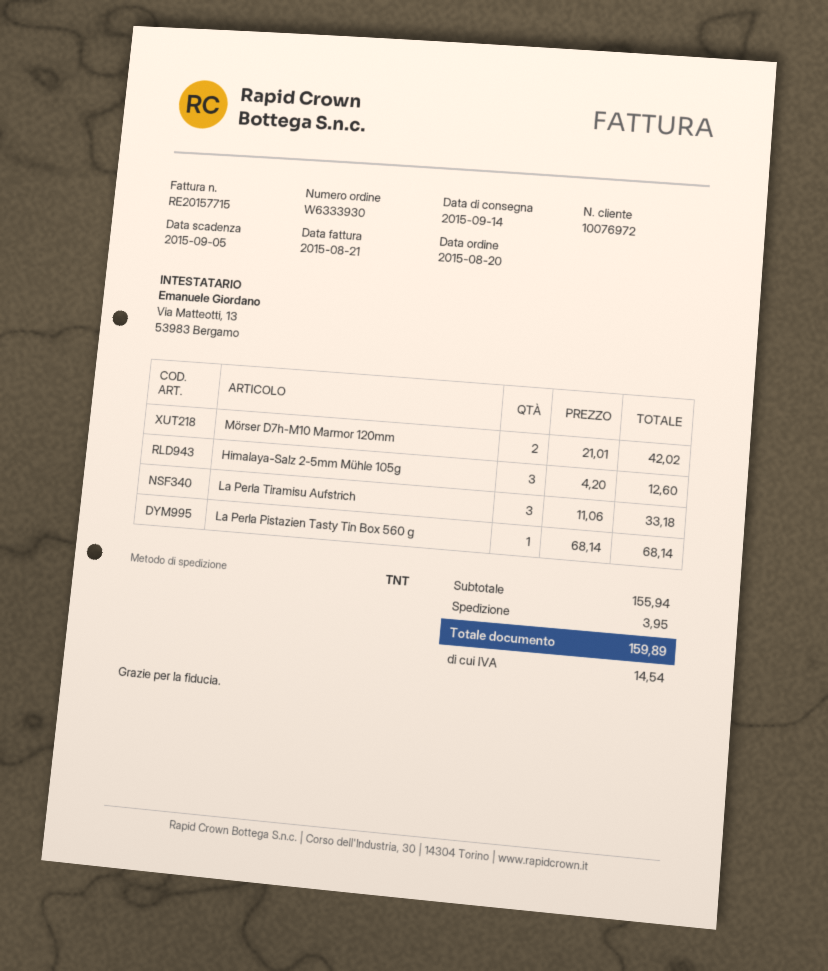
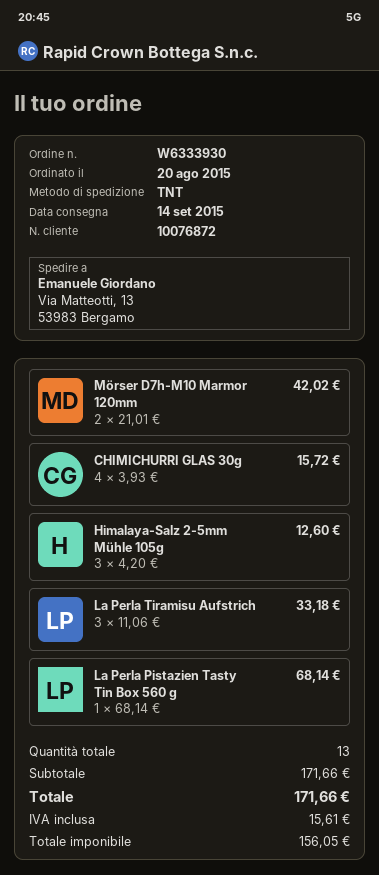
customer number: 10076972 -> 10076872
CHIMICHURRI GLAS 30g: none -> 4 x 3.93 = 15.72
subtotal: 155.94 -> 171.66
shipping: 3.95 -> none
tax: 14.54 -> 15.61
total: 159.89 -> 171.66

